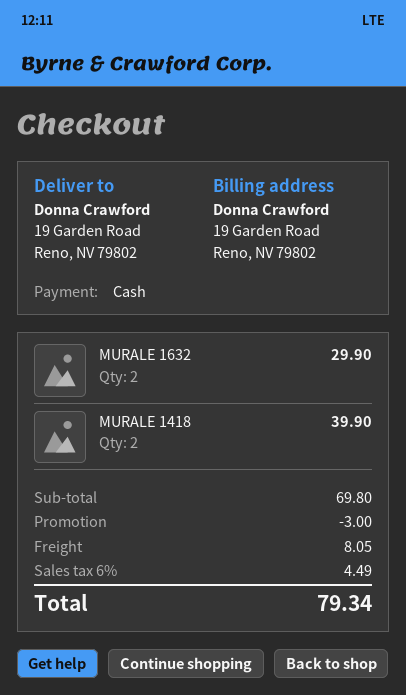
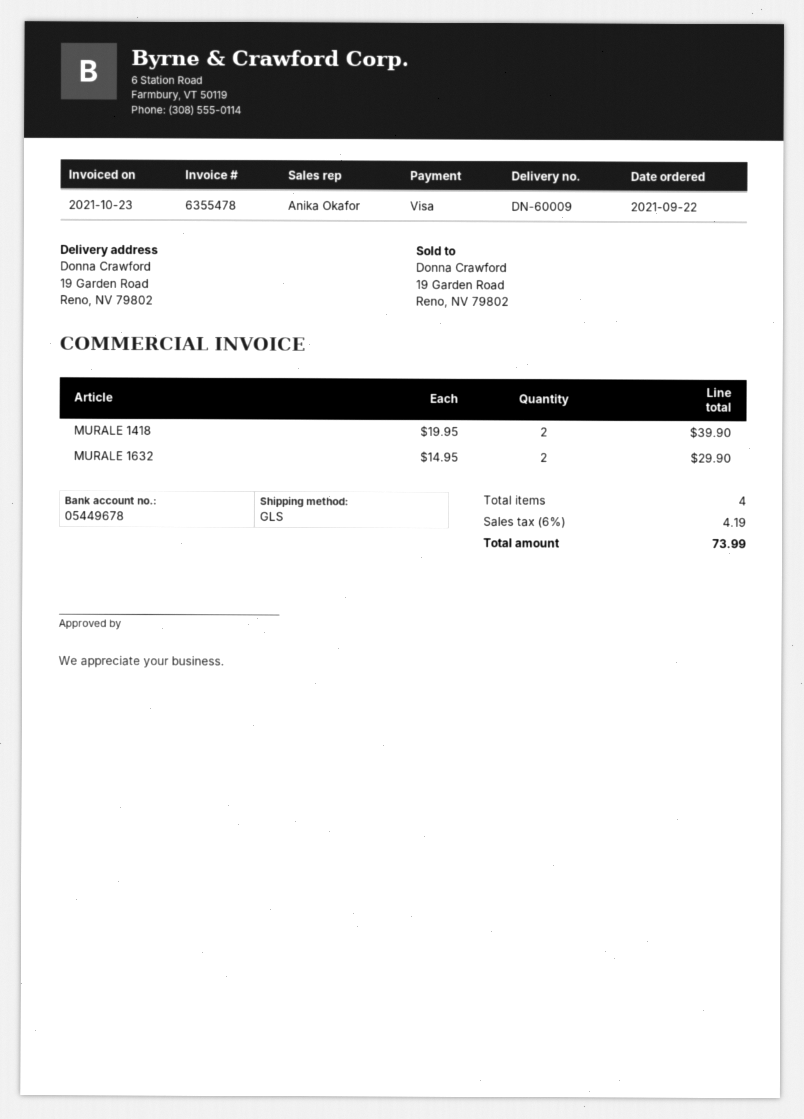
payment method: cash -> Visa
discount: 3.00 -> none
shipping: 8.05 -> none
tax: 6% = 4.49 -> 6% = 4.19
total: 79.34 -> 73.99

